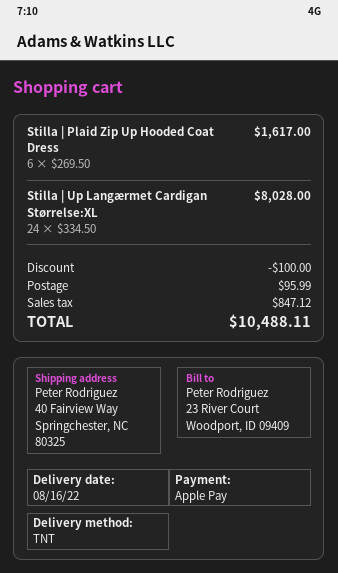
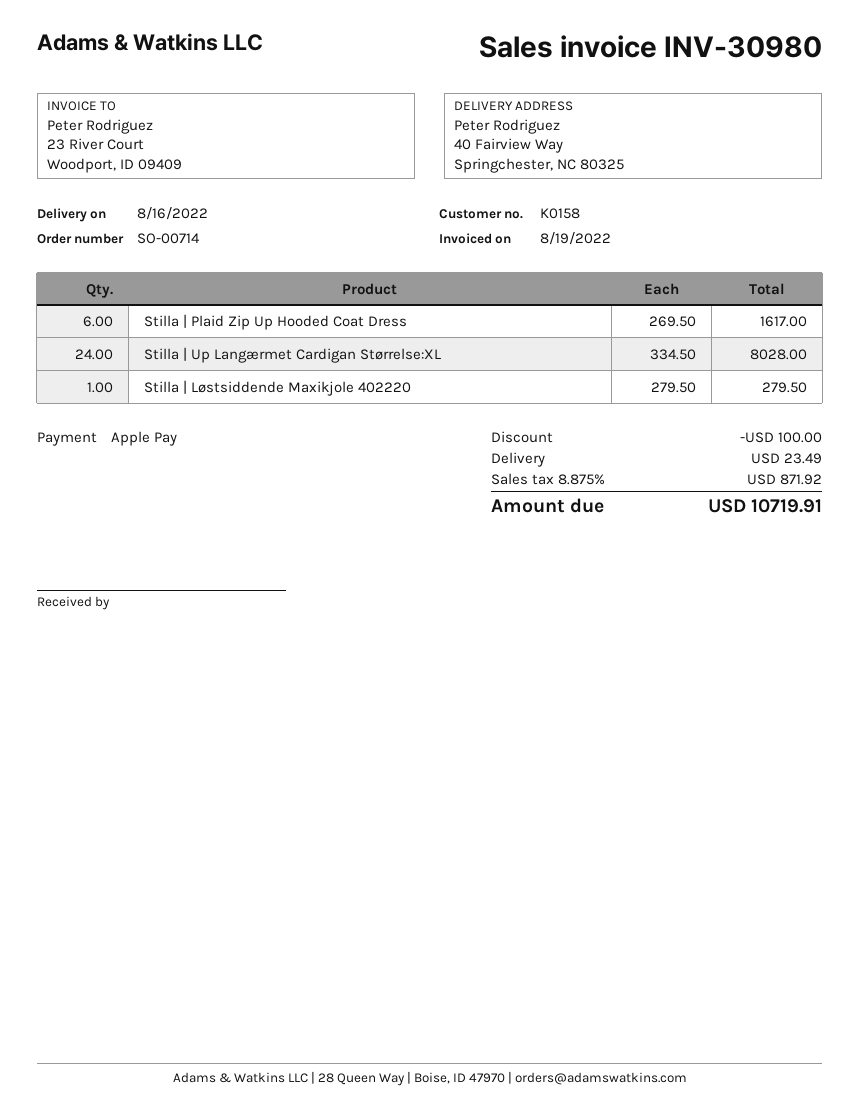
Stilla | Løstsiddende Maxikjole 402220: none -> 1 x 279.50 = 279.50
shipping: 95.99 -> 23.49
tax: 847.12 -> 871.92
total: 10488.11 -> 10719.91

